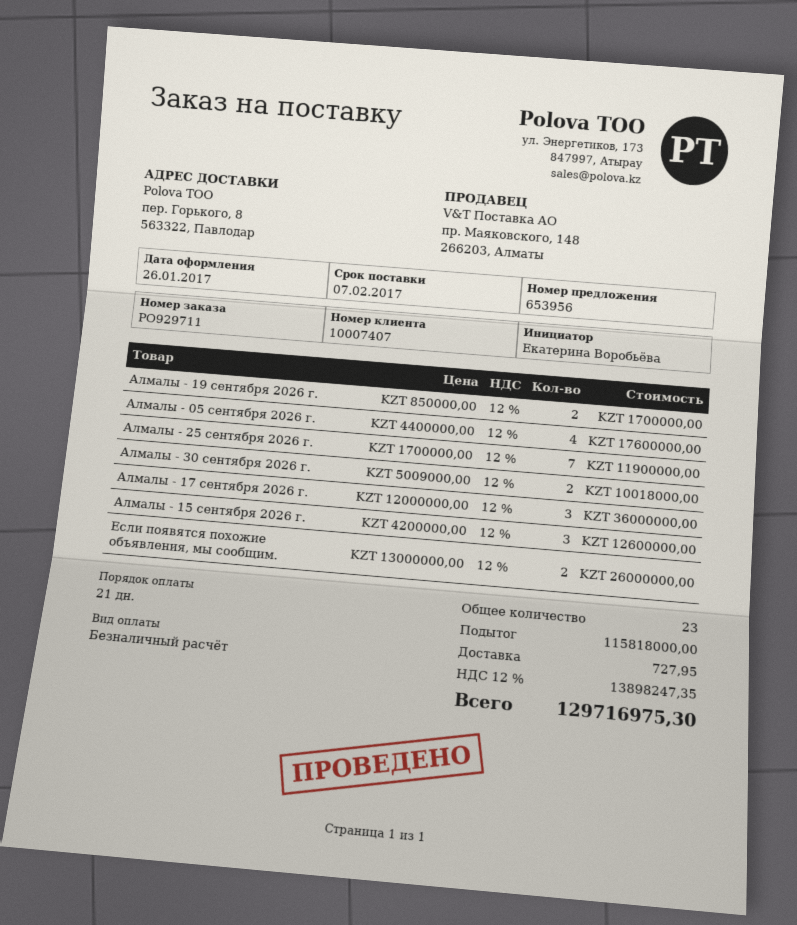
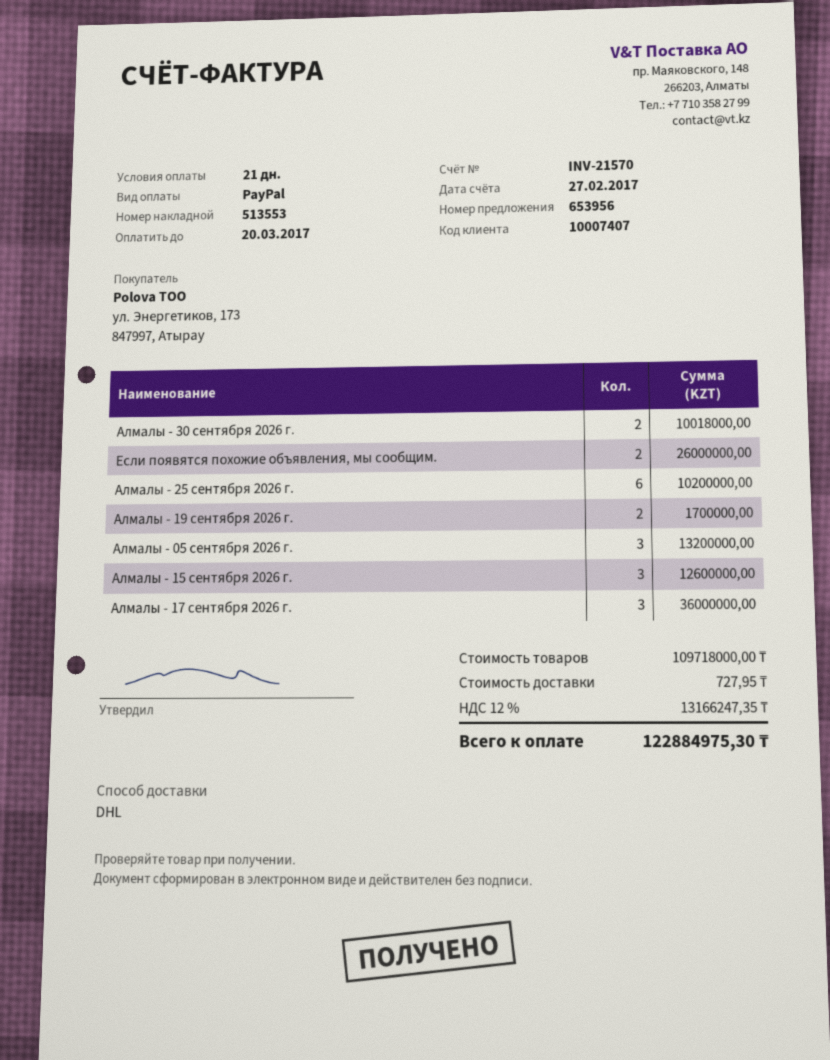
payment method: bank transfer -> PayPal
Алмалы - 05 сентября 2026 г.: 4 for 17600000.00 -> 3 for 13200000.00
Алмалы - 25 сентября 2026 г.: 7 for 11900000.00 -> 6 for 10200000.00
subtotal: 115818000.00 -> 109718000.00
tax: 12% = 13898247.35 -> 12% = 13166247.35
total: 129716975.30 -> 122884975.30

